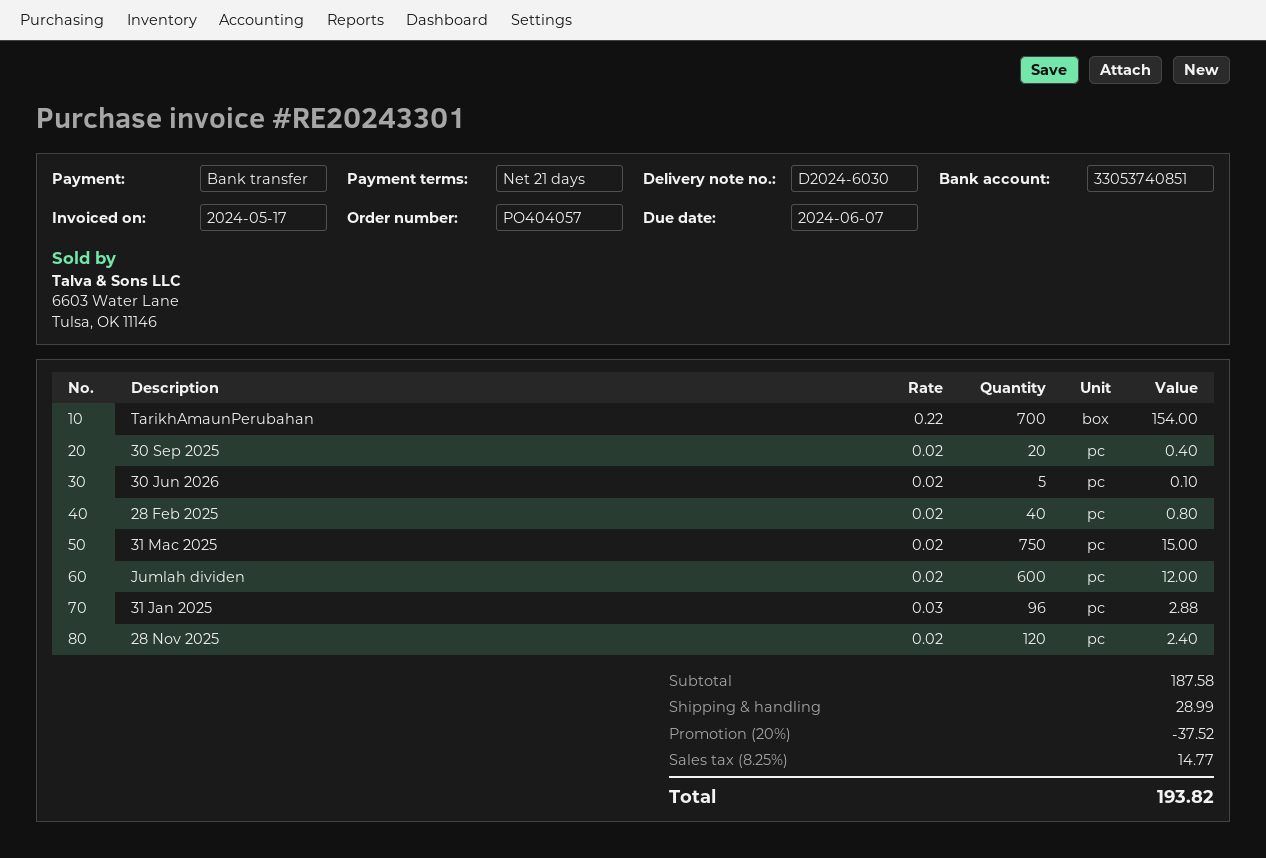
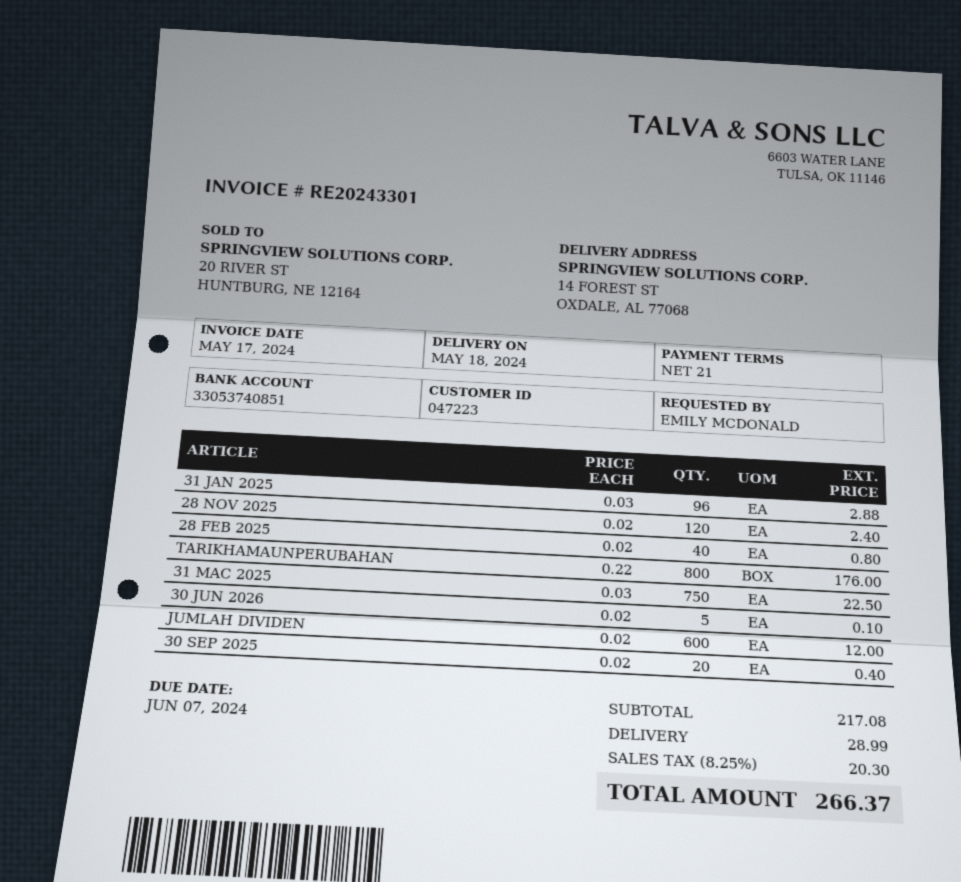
TarikhAmaunPerubahan: 700 x 0.22 = 154.00 -> 800 x 0.22 = 176.00
31 Mac 2025: 750 x 0.02 = 15.00 -> 750 x 0.03 = 22.50
subtotal: 187.58 -> 217.08
discount: 20% = 37.52 -> none
tax: 8.25% = 14.77 -> 8.25% = 20.30
total: 193.82 -> 266.37

